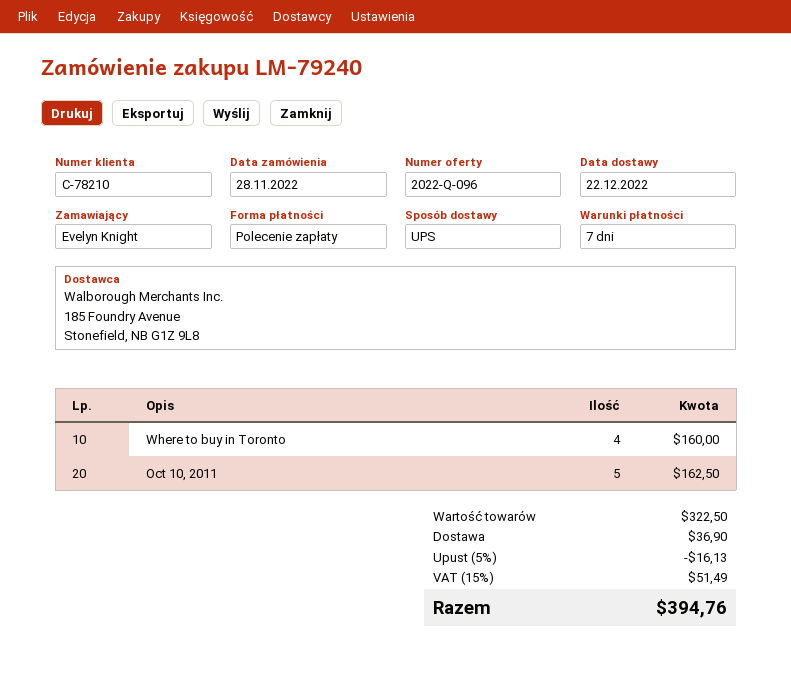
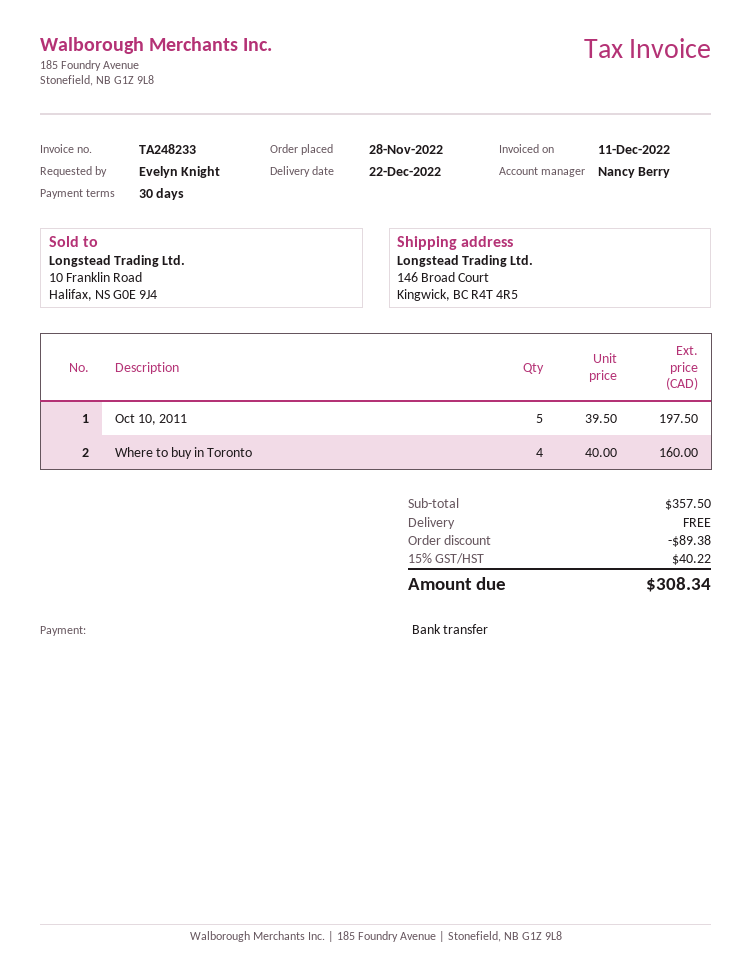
payment terms: 7 days -> 30 days
payment method: direct debit -> bank transfer
Oct 10, 2011: 5 for 162.50 -> 5 for 197.50
subtotal: 322.50 -> 357.50
discount: 16.13 -> 89.38
shipping: 36.90 -> 0.00
tax: 15% = 51.49 -> 15% = 40.22
total: 394.76 -> 308.34

